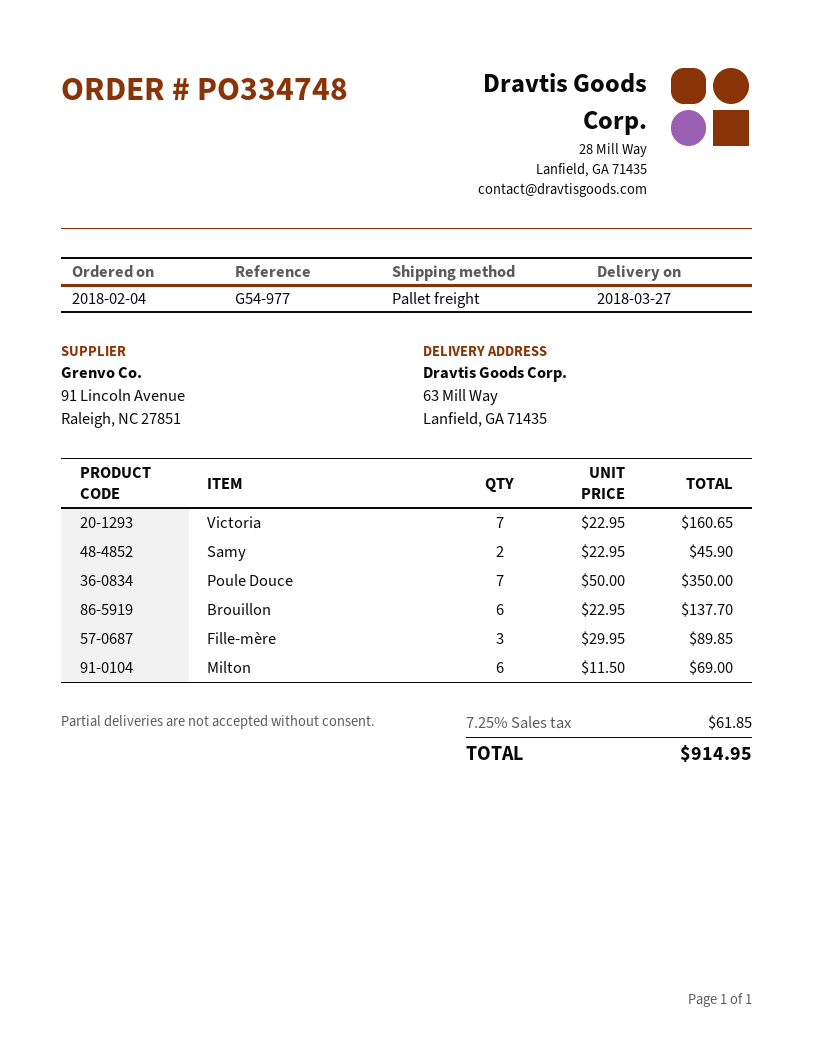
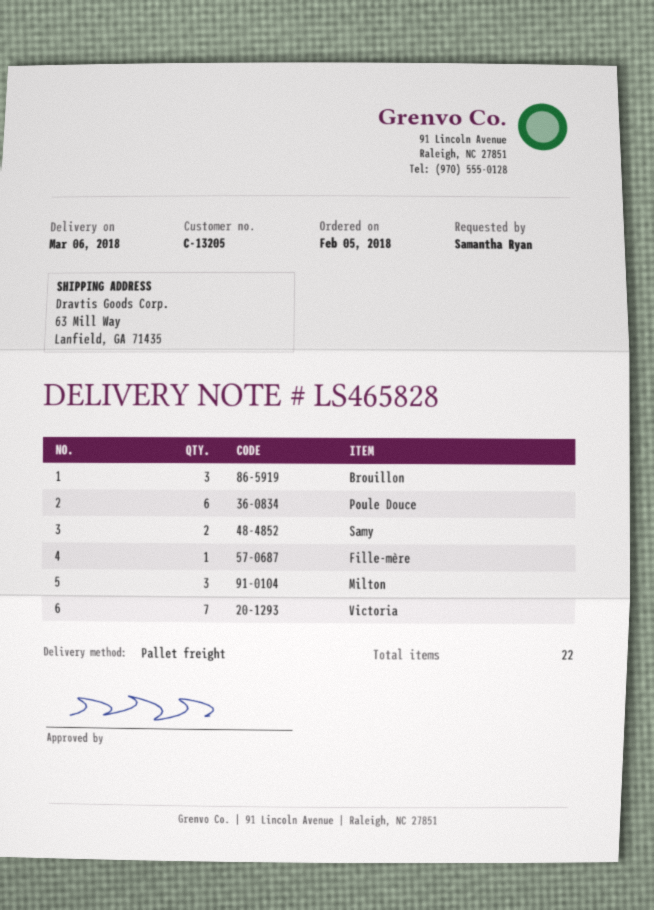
order date: 2018-02-04 -> 2018-02-05
delivery date: 2018-03-27 -> 2018-03-06
Poule Douce: 7 -> 6
Brouillon: 6 -> 3
Fille-mère: 3 -> 1
Milton: 6 -> 3

